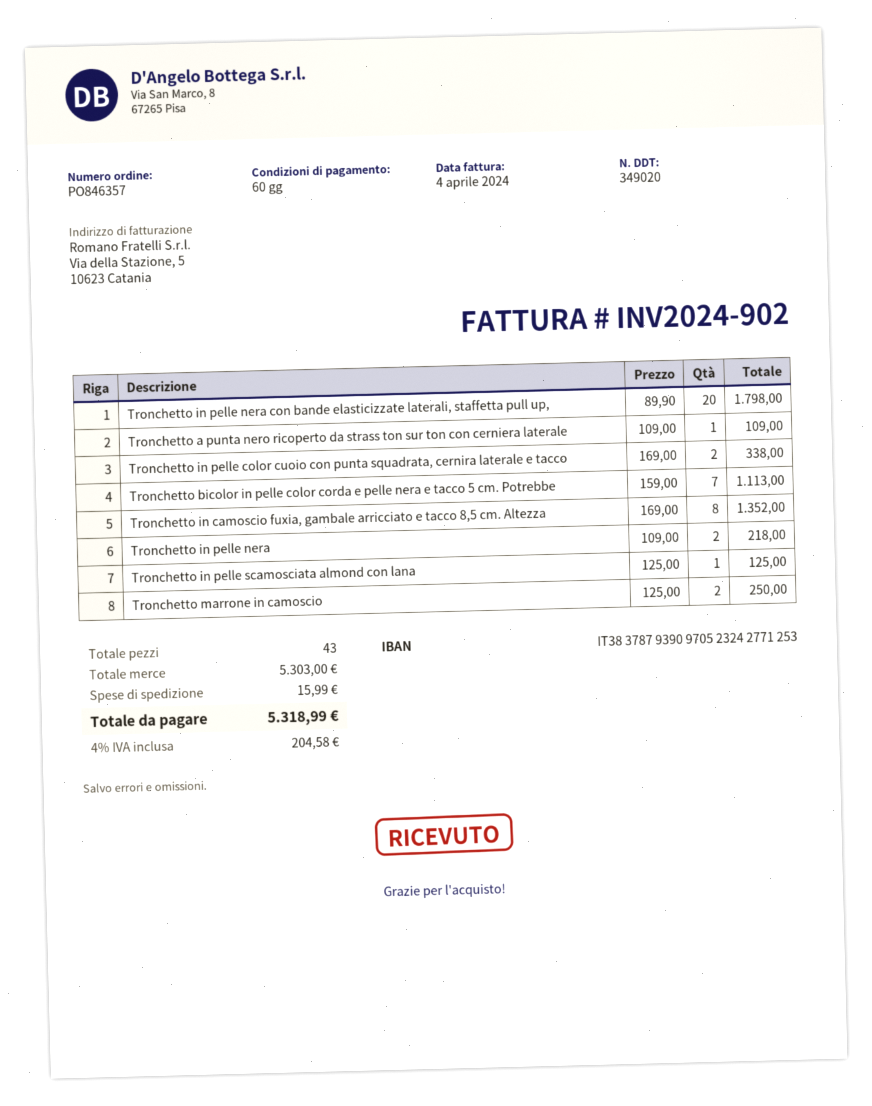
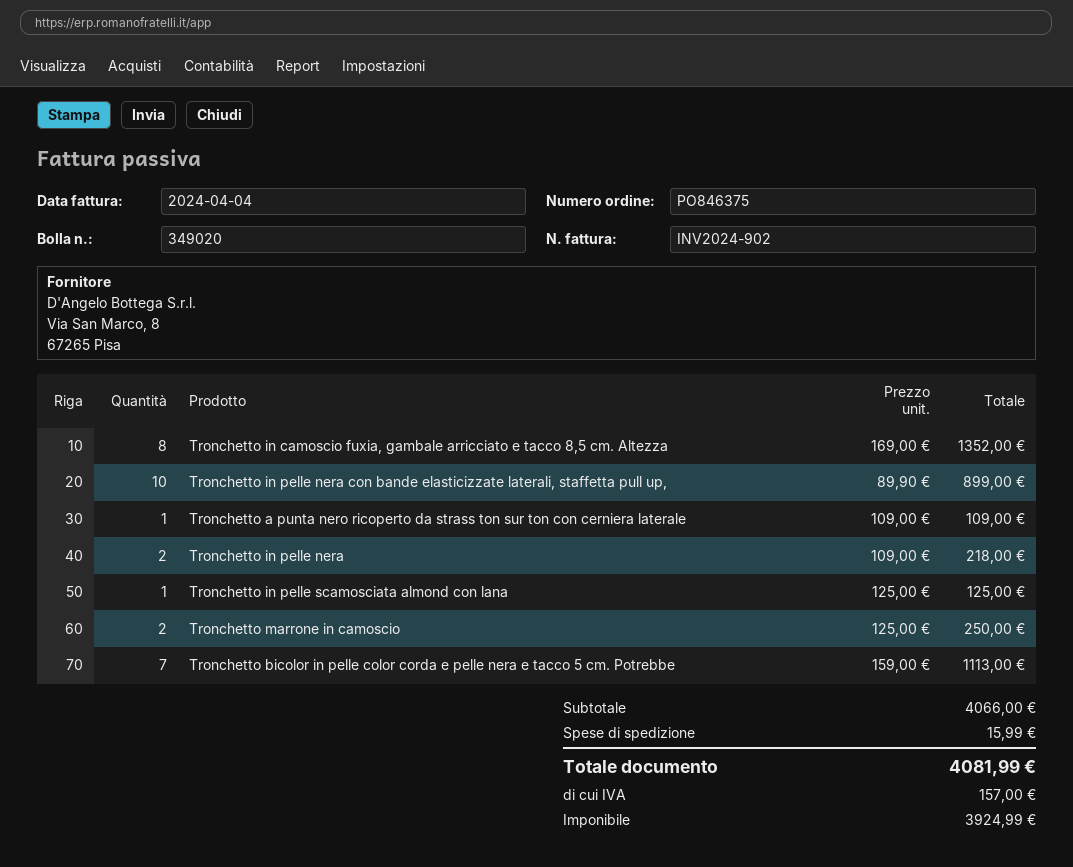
order number: PO846357 -> PO846375
Tronchetto in pelle nera con bande elasticizzate laterali, staffetta pull up,: 20 x 89.90 = 1798.00 -> 10 x 89.90 = 899.00
Tronchetto in pelle color cuoio con punta squadrata, cernira laterale e tacco: 2 x 169.00 = 338.00 -> none
subtotal: 5303.00 -> 4066.00
tax: 204.58 -> 157.00
total: 5318.99 -> 4081.99

